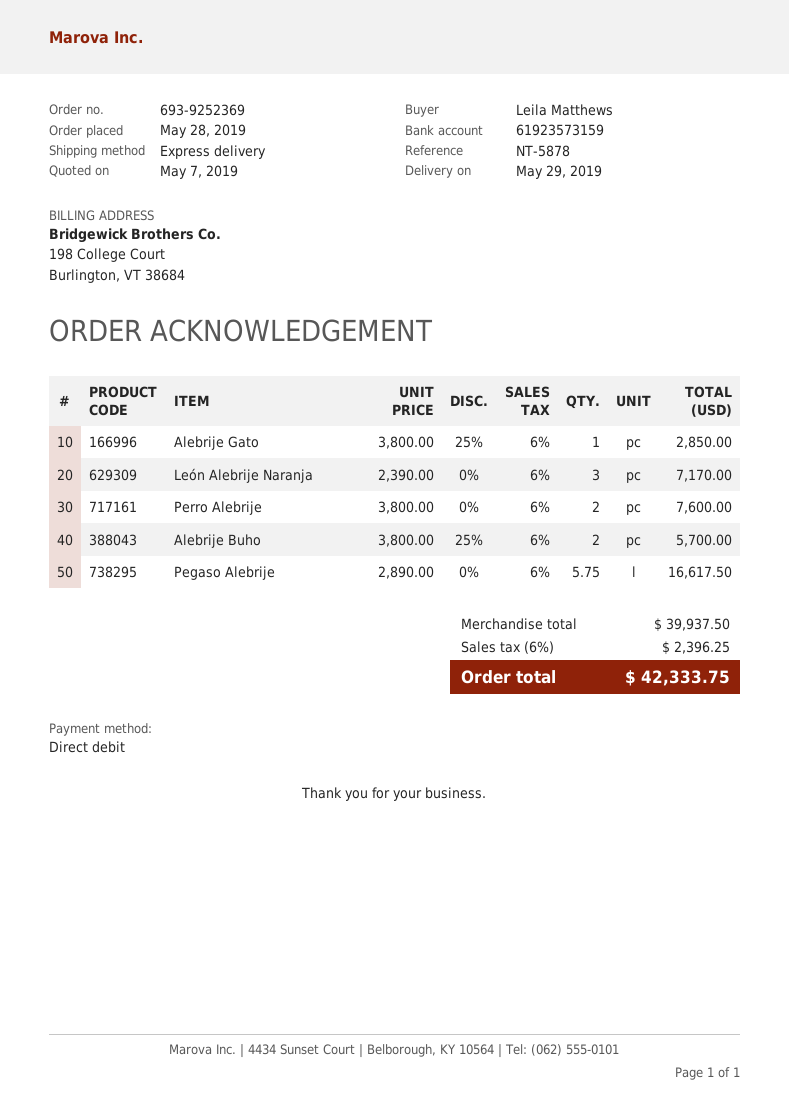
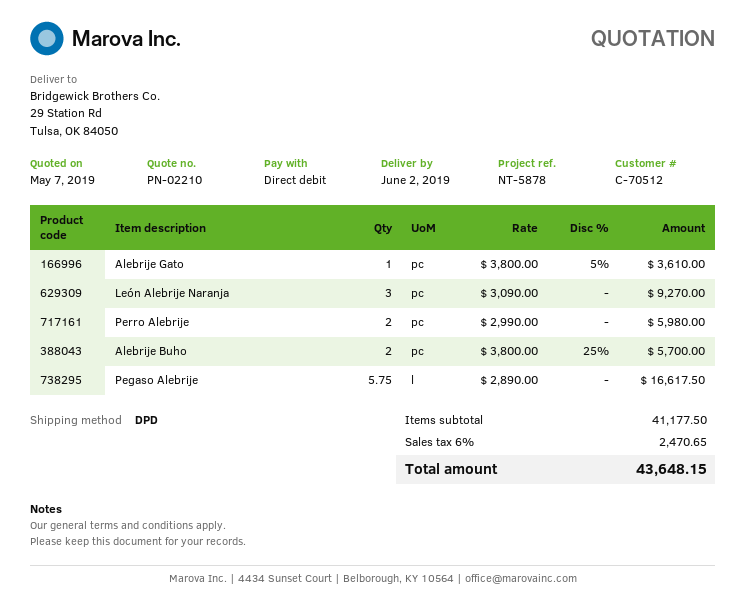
delivery date: 2019-05-29 -> 2019-06-02
shipping method: express -> DPD
Alebrije Gato: 1 x 3800.00 - 25% = 2850.00 -> 1 x 3800.00 - 5% = 3610.00
León Alebrije Naranja: 3 x 2390.00 = 7170.00 -> 3 x 3090.00 = 9270.00
Perro Alebrije: 2 x 3800.00 = 7600.00 -> 2 x 2990.00 = 5980.00
subtotal: 39937.50 -> 41177.50
tax: 6% = 2396.25 -> 6% = 2470.65
total: 42333.75 -> 43648.15

